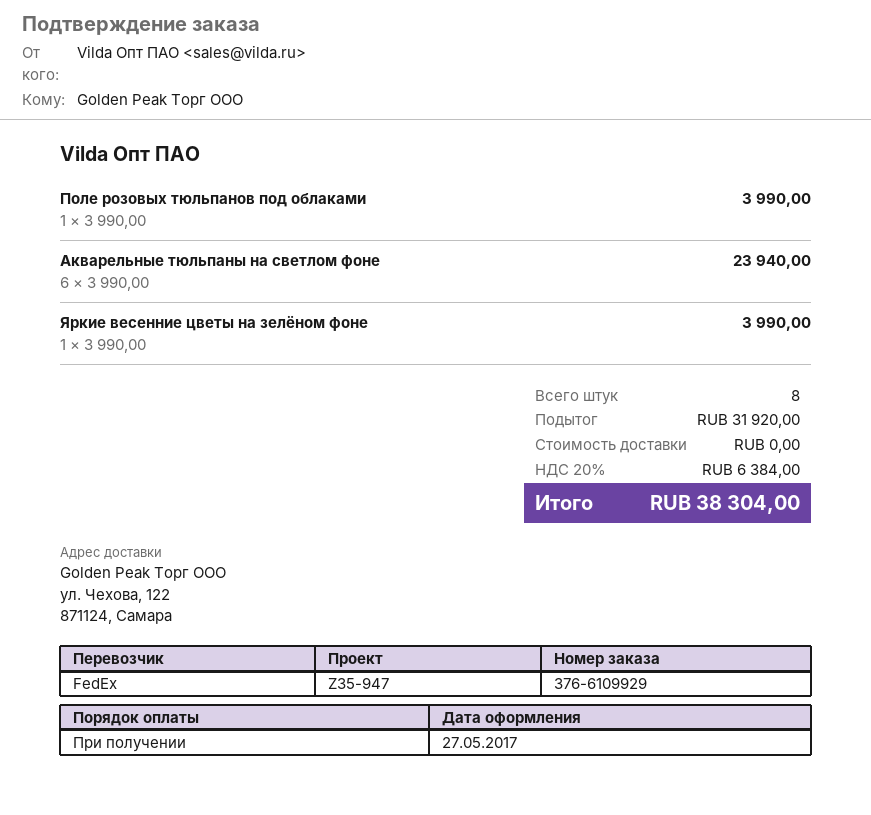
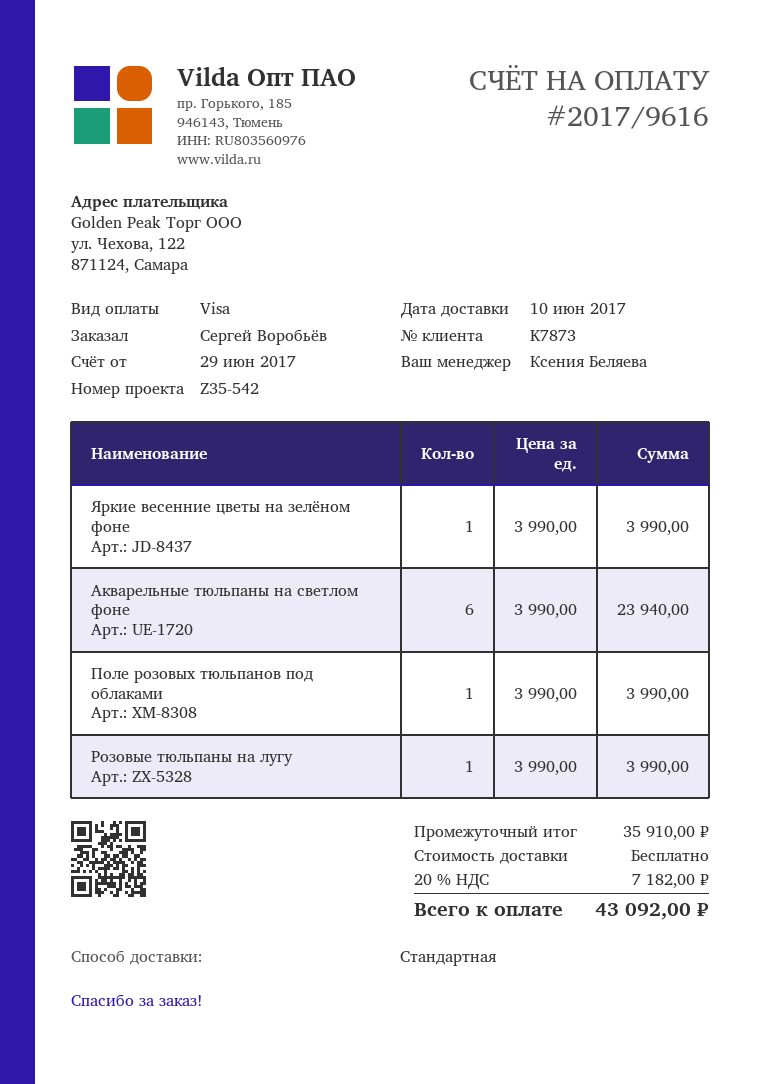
reference: Z35-947 -> Z35-542
shipping method: FedEx -> standard
Розовые тюльпаны на лугу: none -> 1 x 3990.00 = 3990.00
subtotal: 31920.00 -> 35910.00
tax: 20% = 6384.00 -> 20% = 7182.00
total: 38304.00 -> 43092.00

